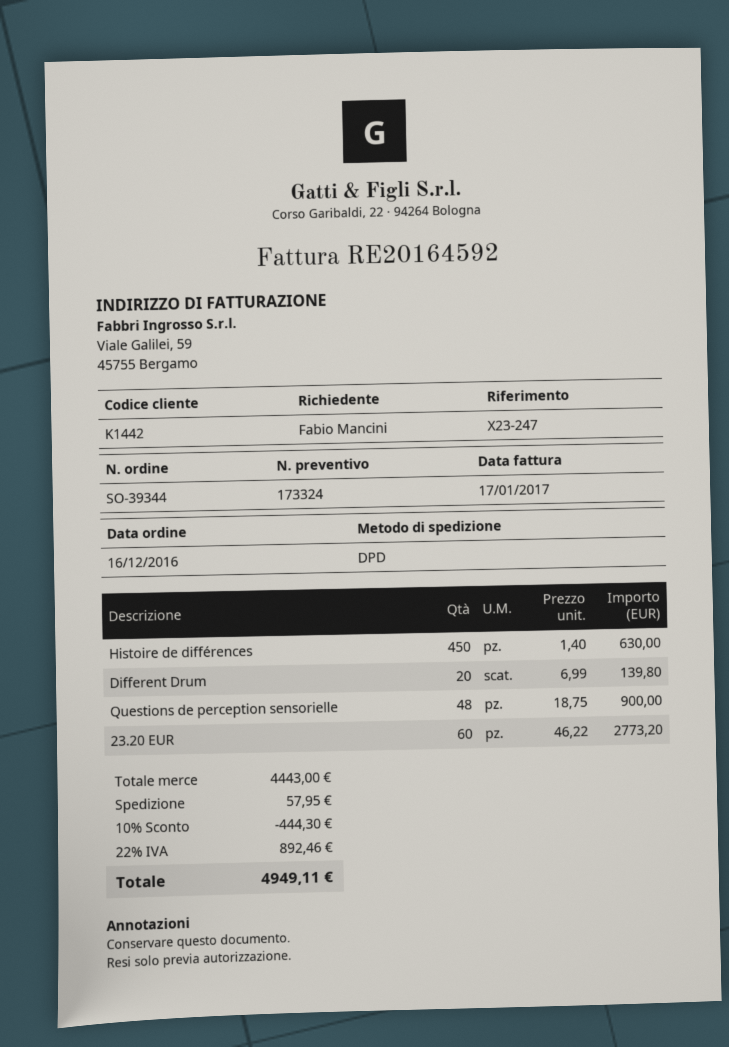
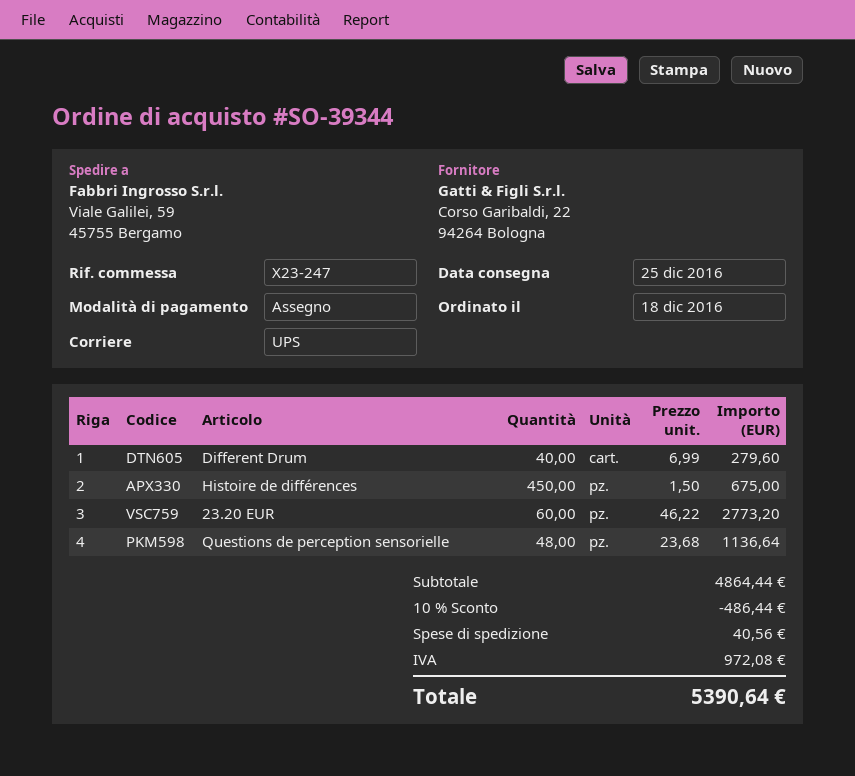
order date: 2016-12-16 -> 2016-12-18
shipping method: DPD -> UPS
Histoire de différences: 450 x 1.40 = 630.00 -> 450 x 1.50 = 675.00
Different Drum: 20 x 6.99 = 139.80 -> 40 x 6.99 = 279.60
Questions de perception sensorielle: 48 x 18.75 = 900.00 -> 48 x 23.68 = 1136.64
subtotal: 4443.00 -> 4864.44
discount: 10% = 444.30 -> 10% = 486.44
shipping: 57.95 -> 40.56
tax: 892.46 -> 972.08
total: 4949.11 -> 5390.64

